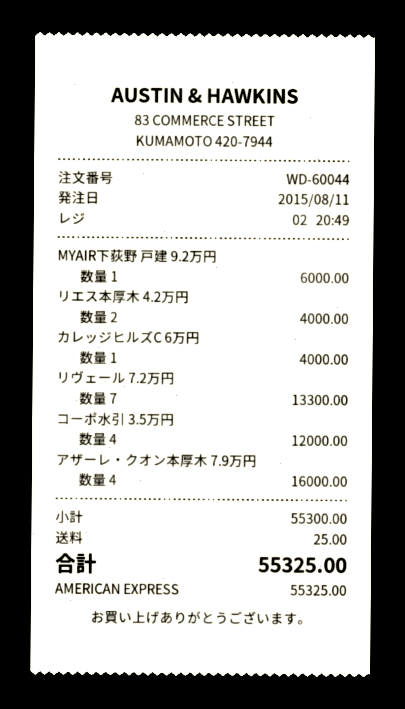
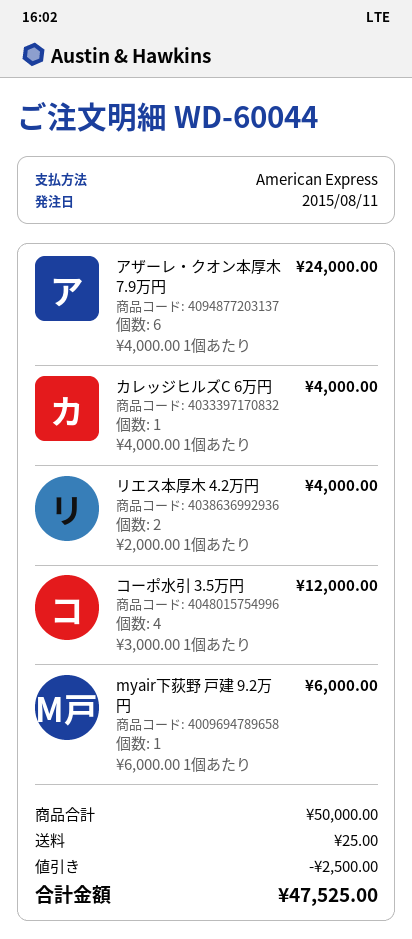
リヴェール 7.2万円: 7 for 13300.00 -> none
アザーレ・クオン本厚木 7.9万円: 4 for 16000.00 -> 6 for 24000.00
subtotal: 55300.00 -> 50000.00
discount: none -> 2500.00
total: 55325.00 -> 47525.00

